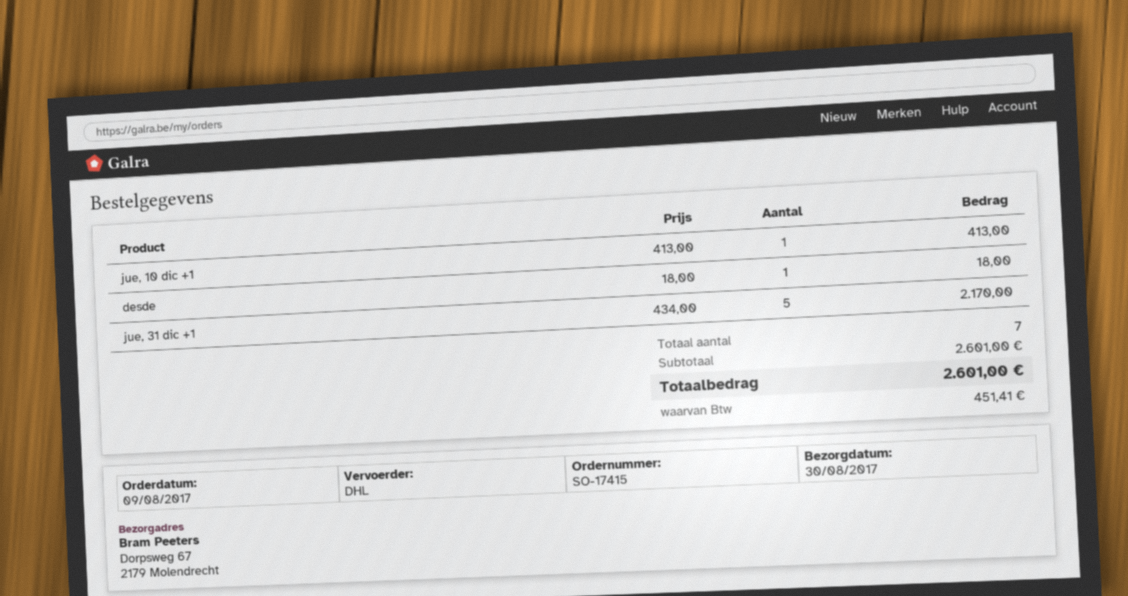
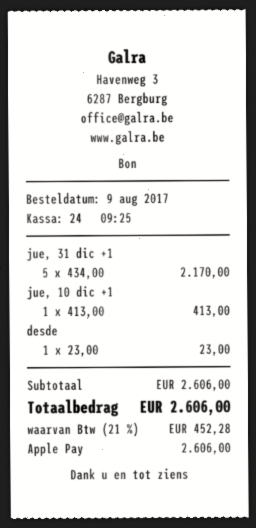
desde: 1 x 18.00 = 18.00 -> 1 x 23.00 = 23.00
subtotal: 2601.00 -> 2606.00
tax: 451.41 -> 452.28
total: 2601.00 -> 2606.00

